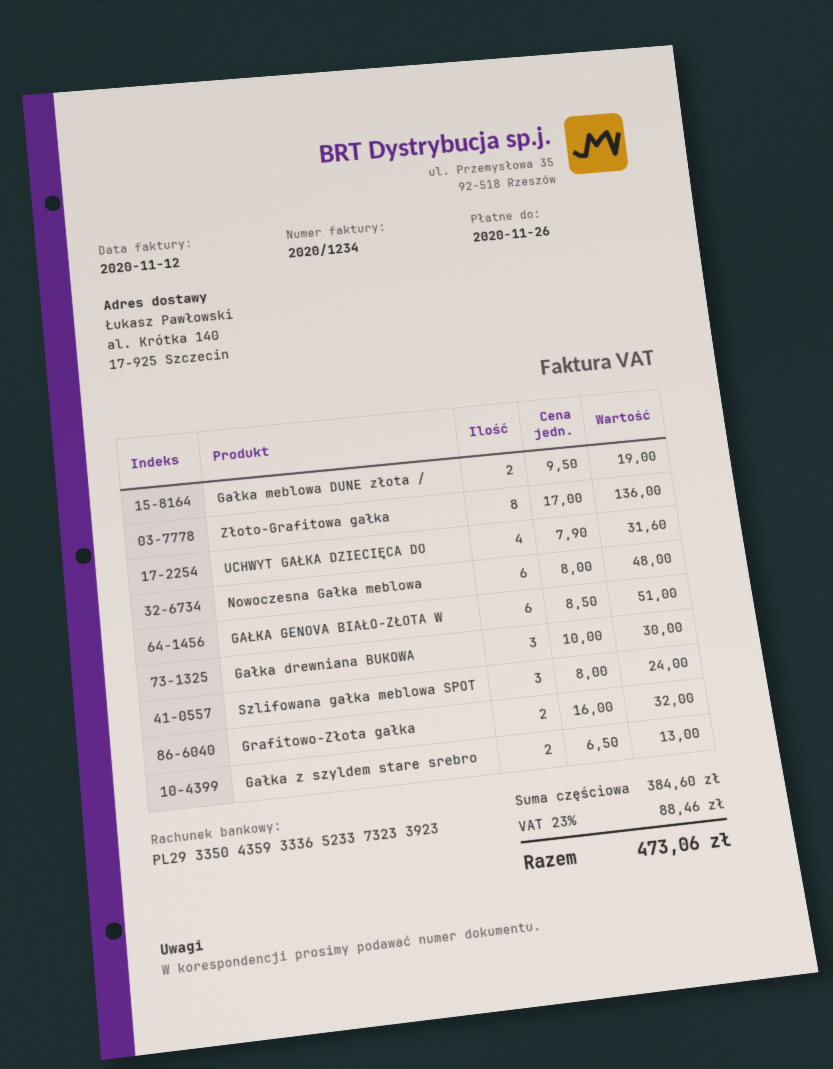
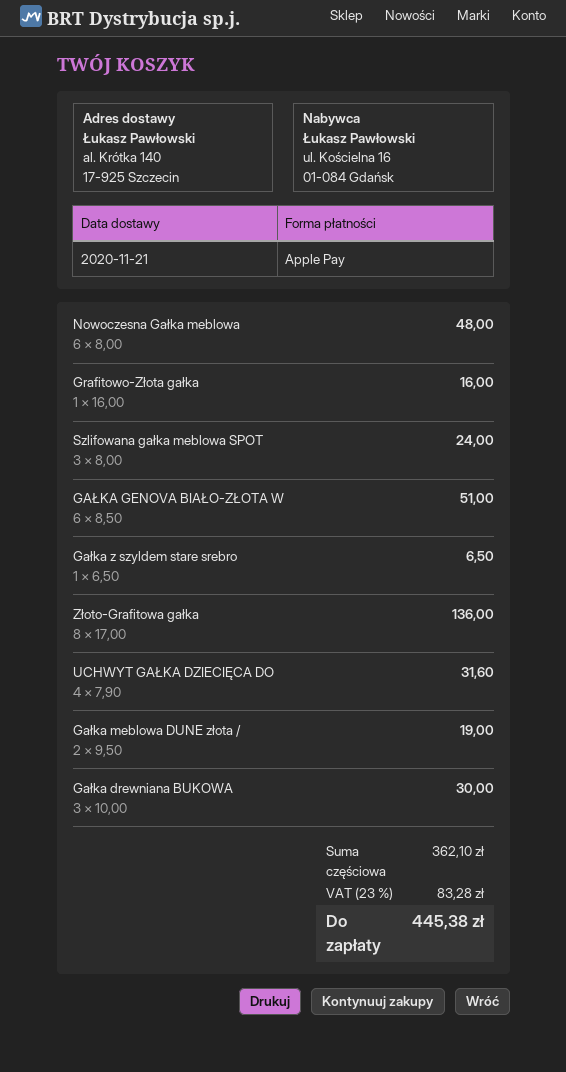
Grafitowo-Złota gałka: 2 x 16.00 = 32.00 -> 1 x 16.00 = 16.00
Gałka z szyldem stare srebro: 2 x 6.50 = 13.00 -> 1 x 6.50 = 6.50
subtotal: 384.60 -> 362.10
tax: 23% = 88.46 -> 23% = 83.28
total: 473.06 -> 445.38

